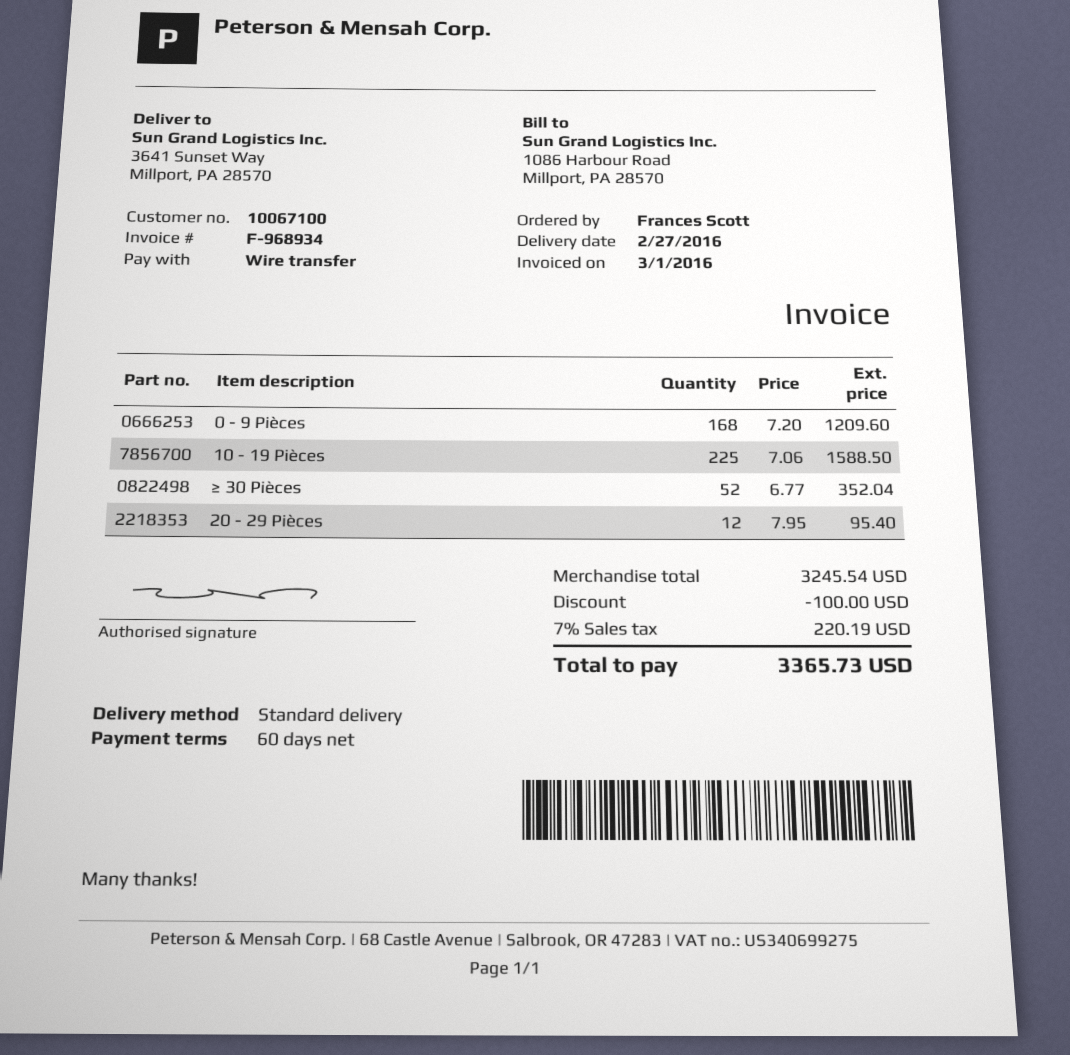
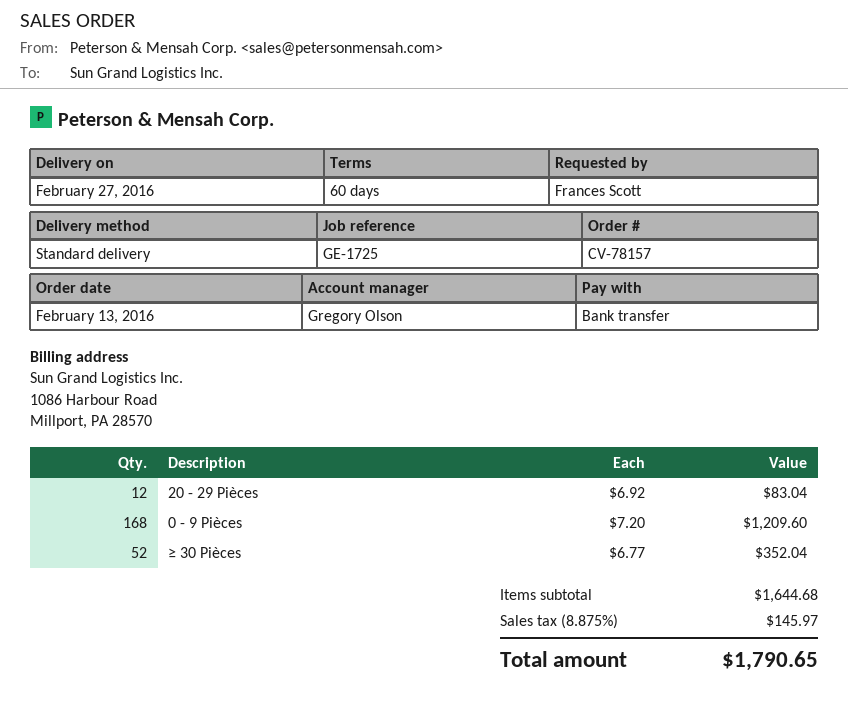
10 - 19 Pièces: 225 x 7.06 = 1588.50 -> none
20 - 29 Pièces: 12 x 7.95 = 95.40 -> 12 x 6.92 = 83.04
subtotal: 3245.54 -> 1644.68
discount: 100.00 -> none
tax: 7% = 220.19 -> 8.875% = 145.97
total: 3365.73 -> 1790.65

